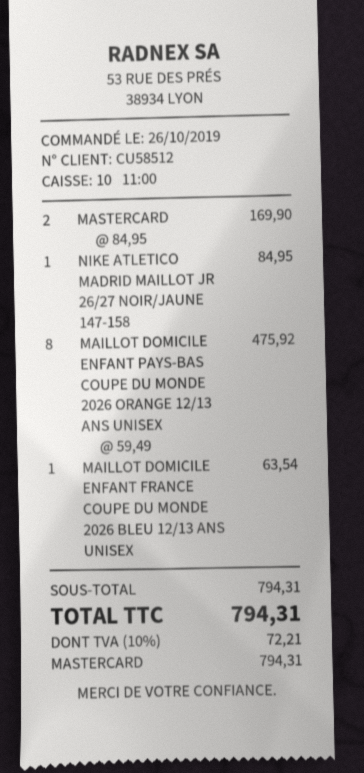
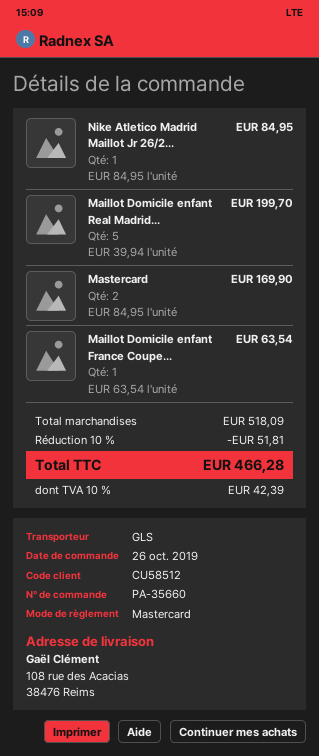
MAILLOT DOMICILE ENFANT PAYS-BAS COUPE DU MONDE 2026 ORANGE 12/13 ANS UNISEX: 8 x 59.49 = 475.92 -> none
Maillot Domicile enfant Real Madrid...: none -> 5 x 39.94 = 199.70
subtotal: 794.31 -> 518.09
discount: none -> 10% = 51.81
tax: 10% = 72.21 -> 10% = 42.39
total: 794.31 -> 466.28

